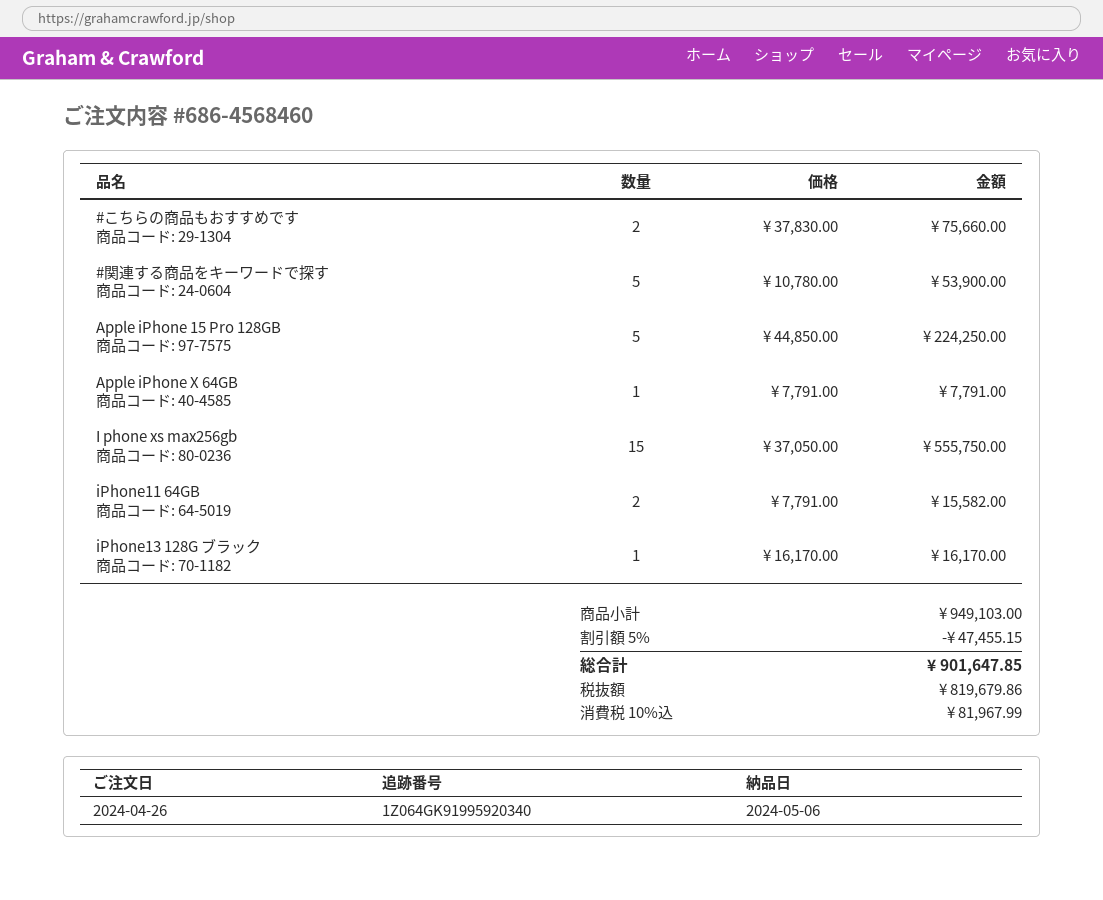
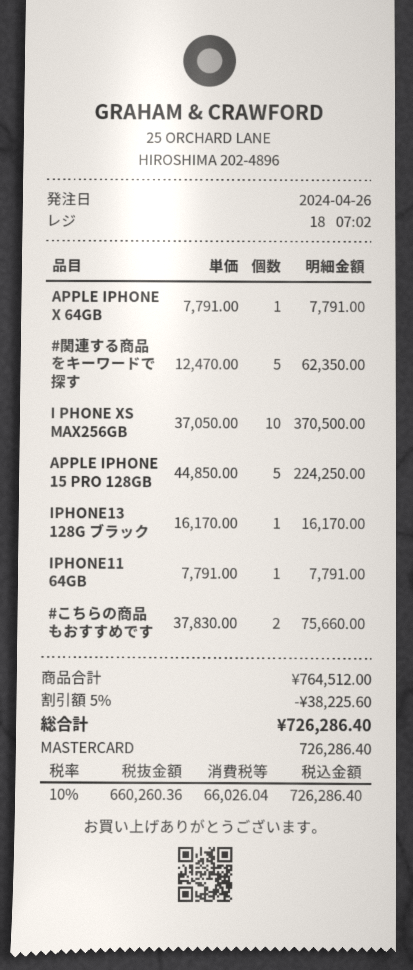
#関連する商品をキーワードで探す: 5 x 10780.00 = 53900.00 -> 5 x 12470.00 = 62350.00
I phone xs max256gb: 15 x 37050.00 = 555750.00 -> 10 x 37050.00 = 370500.00
iPhone11 64GB: 2 x 7791.00 = 15582.00 -> 1 x 7791.00 = 7791.00
subtotal: 949103.00 -> 764512.00
discount: 5% = 47455.15 -> 5% = 38225.60
net: 819679.86 -> 660260.36
tax: 10% = 81967.99 -> 10% = 66026.04
total: 901647.85 -> 726286.40

